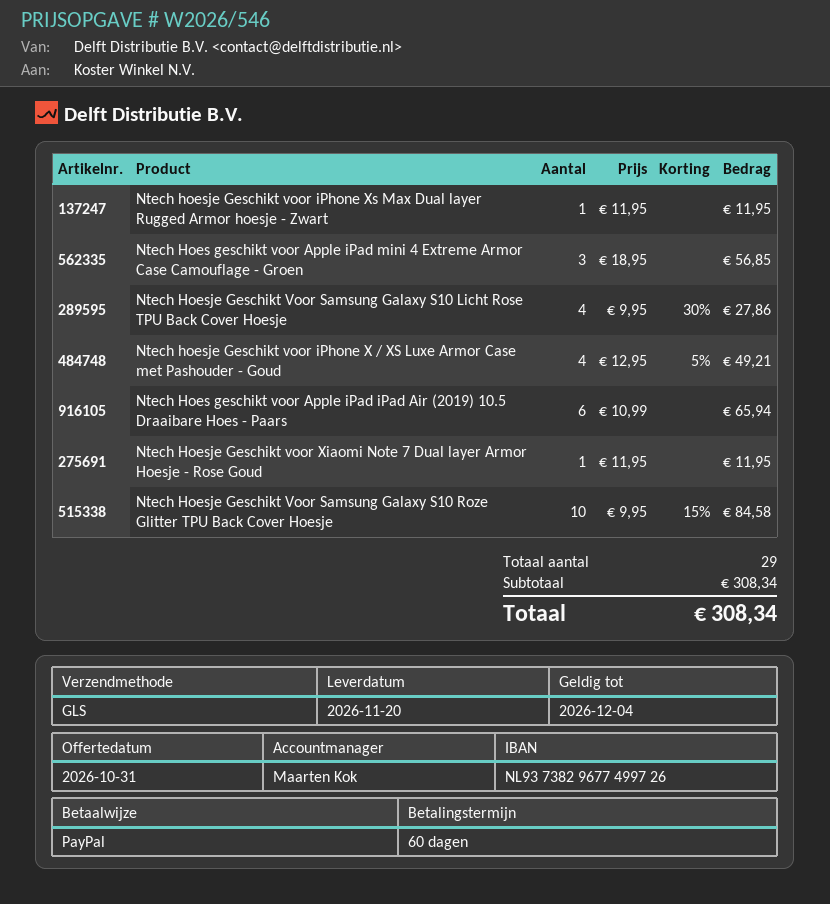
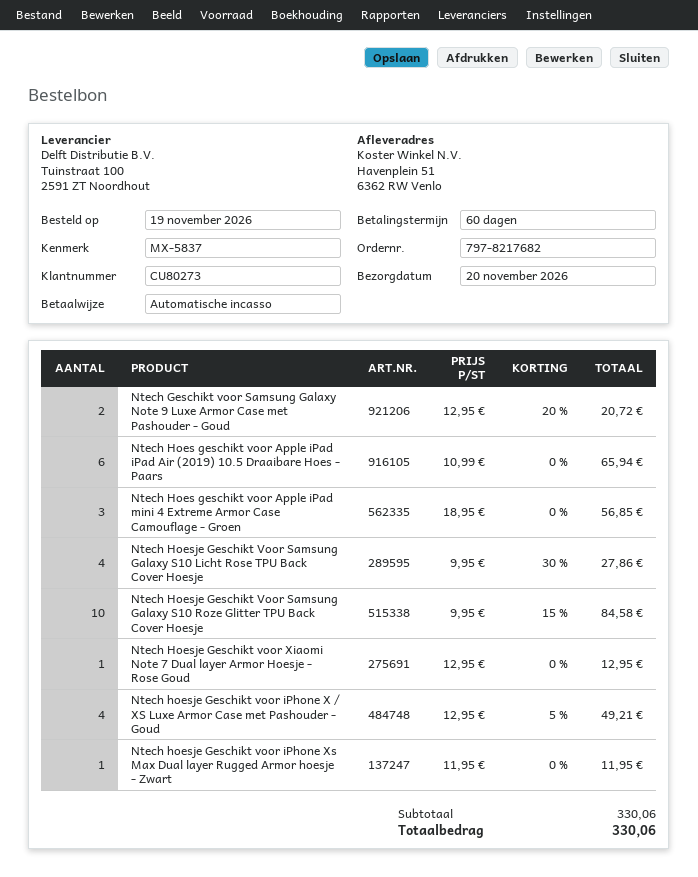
payment method: PayPal -> direct debit
Ntech Hoesje Geschikt voor Xiaomi Note 7 Dual layer Armor Hoesje - Rose Goud: 1 x 11.95 = 11.95 -> 1 x 12.95 = 12.95
Ntech Geschikt voor Samsung Galaxy Note 9 Luxe Armor Case met Pashouder - Goud: none -> 2 x 12.95 - 20% = 20.72
subtotal: 308.34 -> 330.06
total: 308.34 -> 330.06

